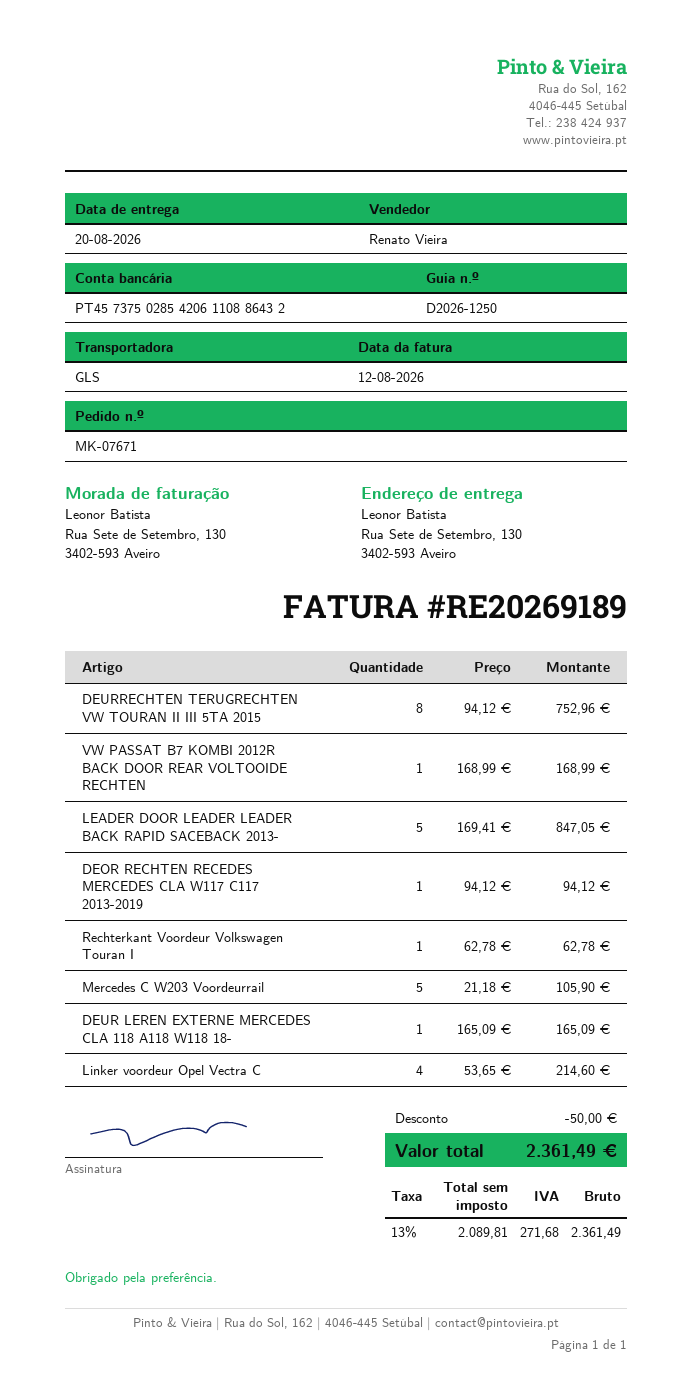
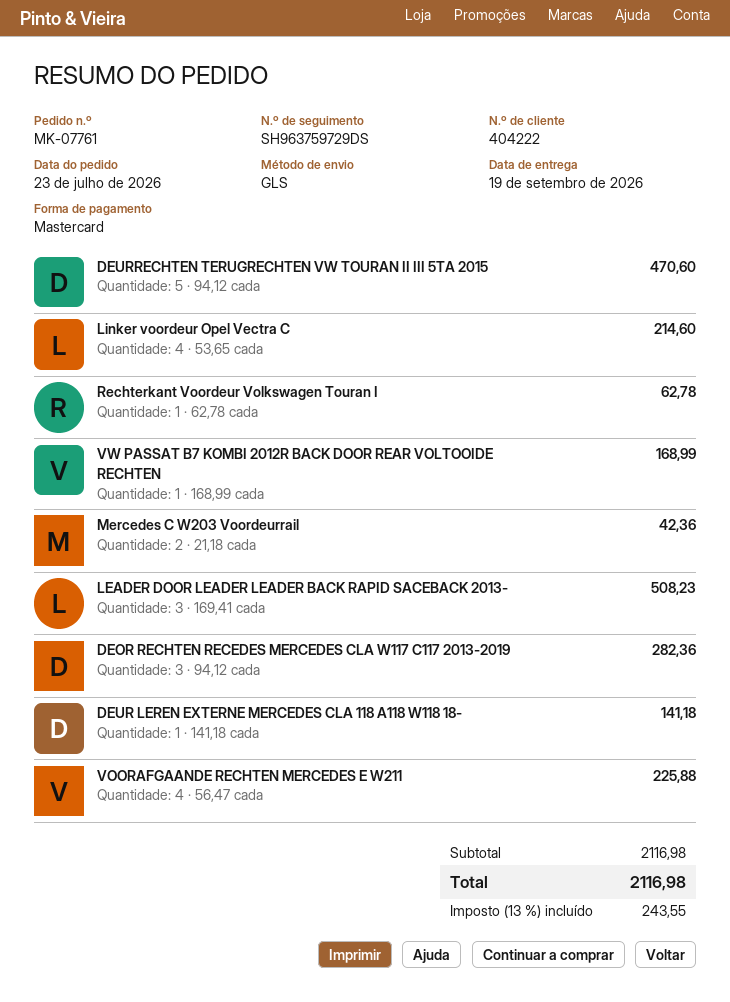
order number: MK-07671 -> MK-07761
delivery date: 2026-08-20 -> 2026-09-19
DEURRECHTEN TERUGRECHTEN VW TOURAN II III 5TA 2015: 8 x 94.12 = 752.96 -> 5 x 94.12 = 470.60
LEADER DOOR LEADER LEADER BACK RAPID SACEBACK 2013-: 5 x 169.41 = 847.05 -> 3 x 169.41 = 508.23
DEOR RECHTEN RECEDES MERCEDES CLA W117 C117 2013-2019: 1 x 94.12 = 94.12 -> 3 x 94.12 = 282.36
Mercedes C W203 Voordeurrail: 5 x 21.18 = 105.90 -> 2 x 21.18 = 42.36
DEUR LEREN EXTERNE MERCEDES CLA 118 A118 W118 18-: 1 x 165.09 = 165.09 -> 1 x 141.18 = 141.18
VOORAFGAANDE RECHTEN MERCEDES E W211: none -> 4 x 56.47 = 225.88
discount: 50.00 -> none
tax: 13% = 271.68 -> 13% = 243.55
total: 2361.49 -> 2116.98

